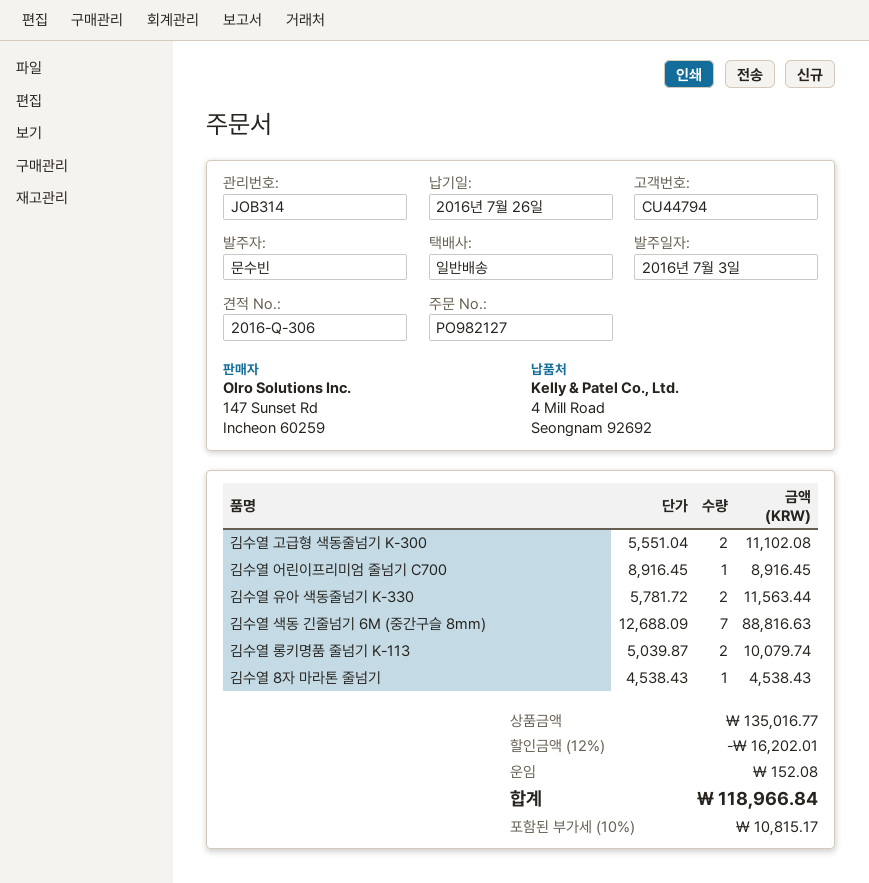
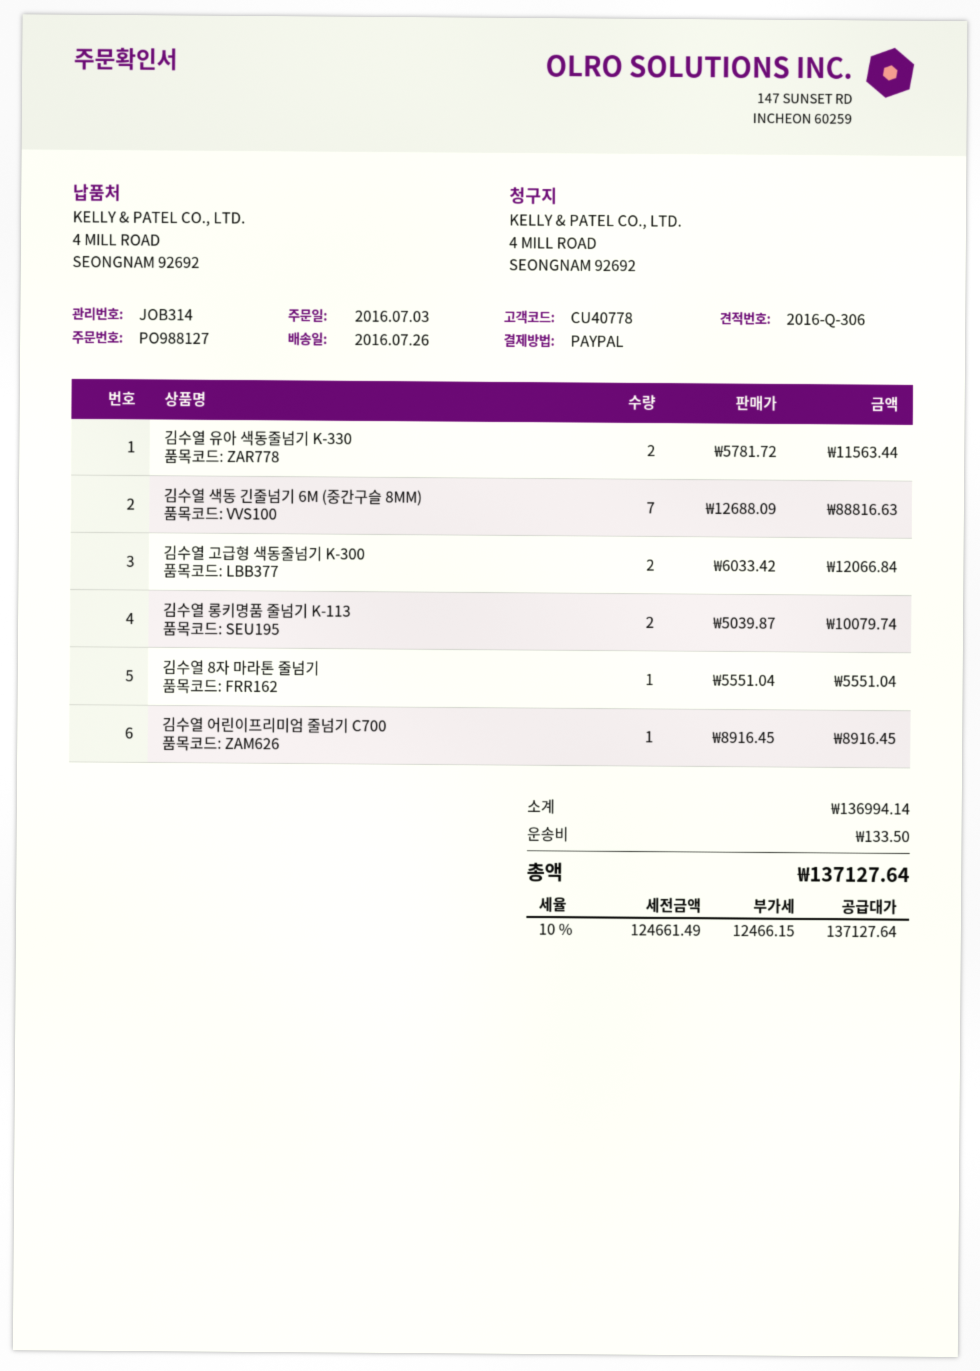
order number: PO982127 -> PO988127
customer number: CU44794 -> CU40778
김수열 고급형 색동줄넘기 K-300: 2 x 5551.04 = 11102.08 -> 2 x 6033.42 = 12066.84
김수열 8자 마라톤 줄넘기: 1 x 4538.43 = 4538.43 -> 1 x 5551.04 = 5551.04
subtotal: 135016.77 -> 136994.14
discount: 12% = 16202.01 -> none
shipping: 152.08 -> 133.50
tax: 10% = 10815.17 -> 10% = 12466.15
total: 118966.84 -> 137127.64

